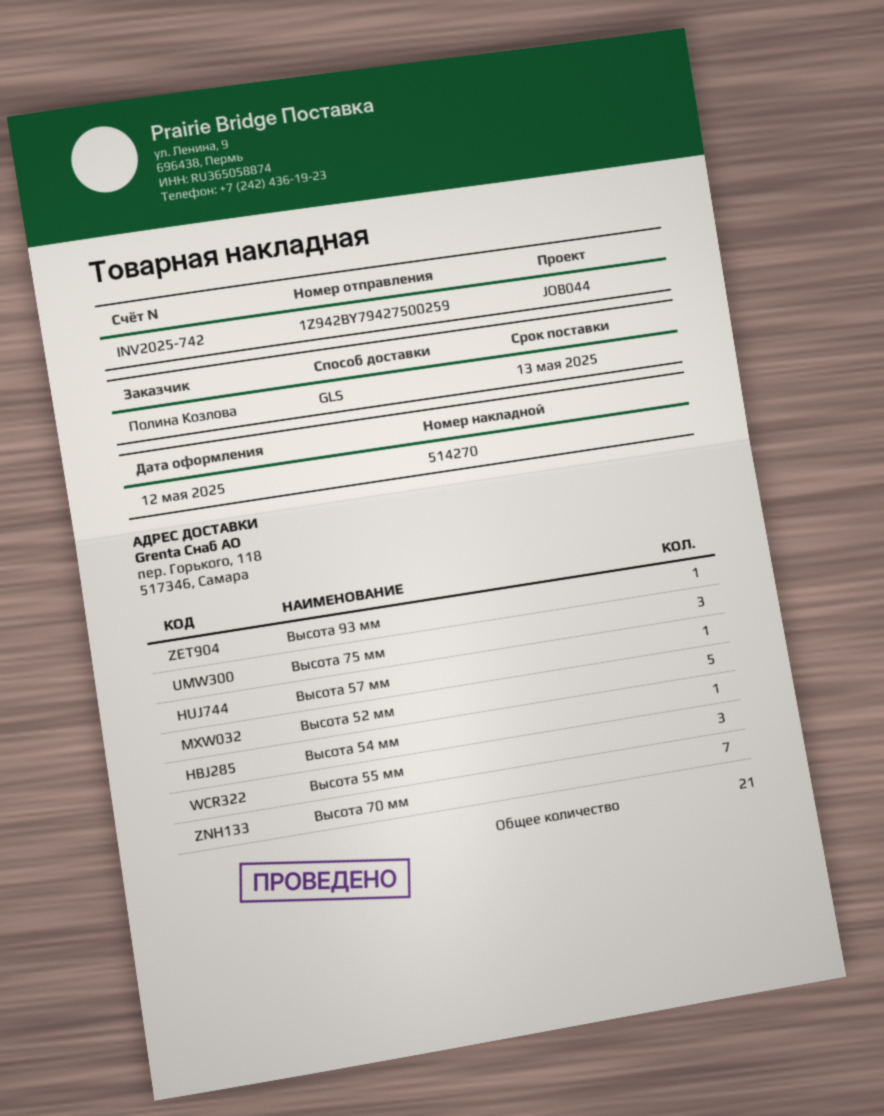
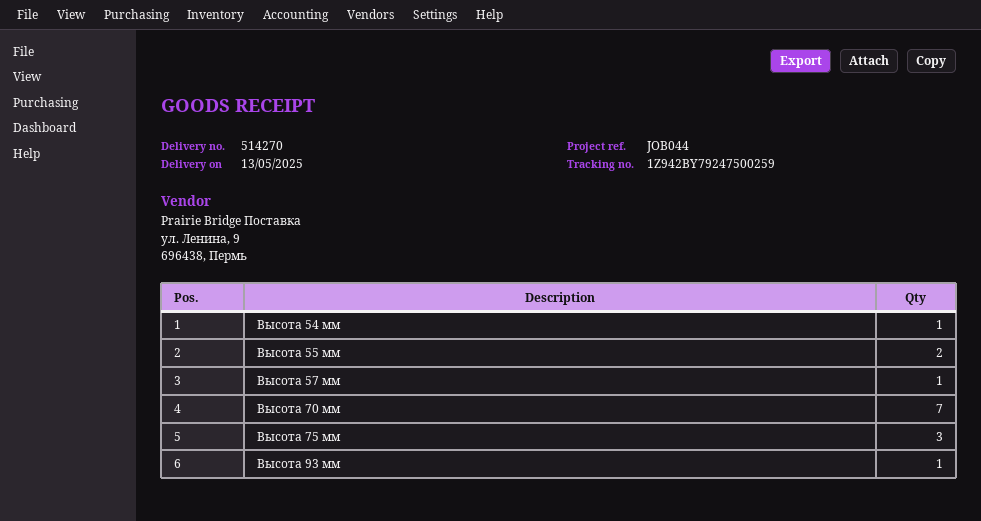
tracking number: 1Z942BY79427500259 -> 1Z942BY79247500259
Высота 52 мм: 5 -> none
Высота 55 мм: 3 -> 2

